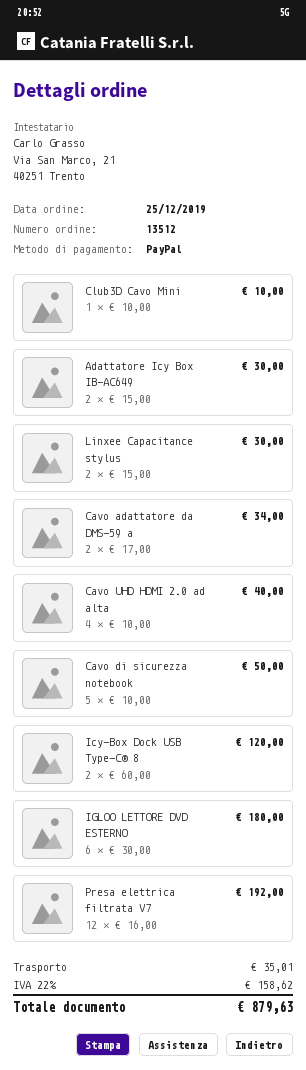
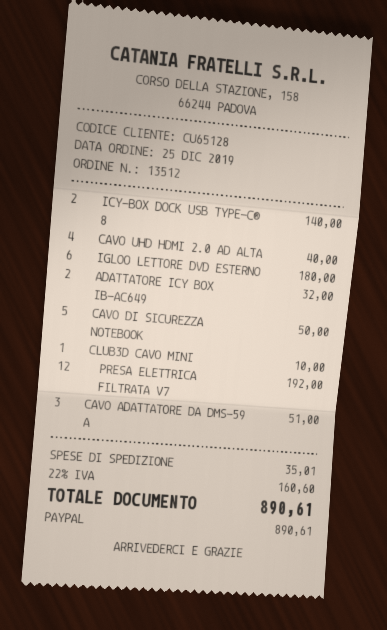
Adattatore Icy Box IB-AC649: 2 for 30.00 -> 2 for 32.00
Linxee Capacitance stylus: 2 for 30.00 -> none
Cavo adattatore da DMS-59 a: 2 for 34.00 -> 3 for 51.00
Icy-Box Dock USB Type-C® 8: 2 for 120.00 -> 2 for 140.00
tax: 22% = 158.62 -> 22% = 160.60
total: 879.63 -> 890.61

